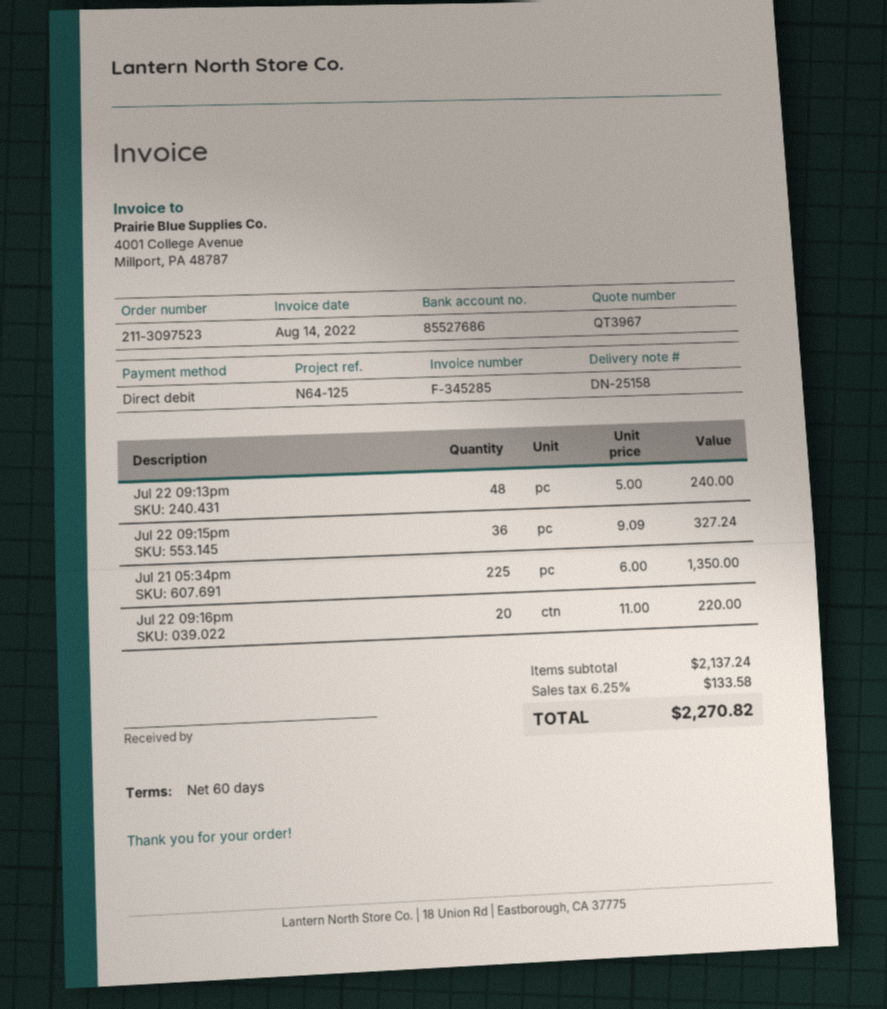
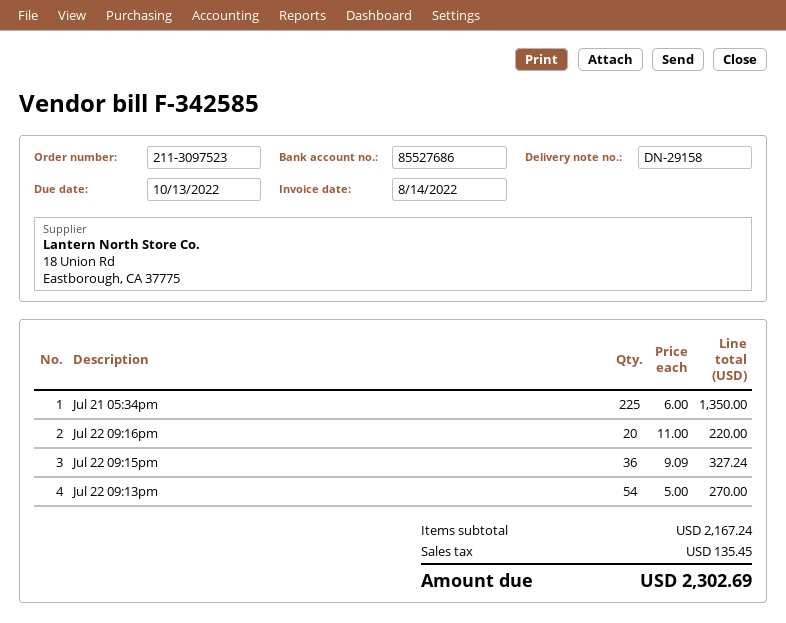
delivery note number: DN-25158 -> DN-29158
invoice number: F-345285 -> F-342585
Jul 22 09:13pm: 48 x 5.00 = 240.00 -> 54 x 5.00 = 270.00
subtotal: 2137.24 -> 2167.24
tax: 133.58 -> 135.45
total: 2270.82 -> 2302.69

